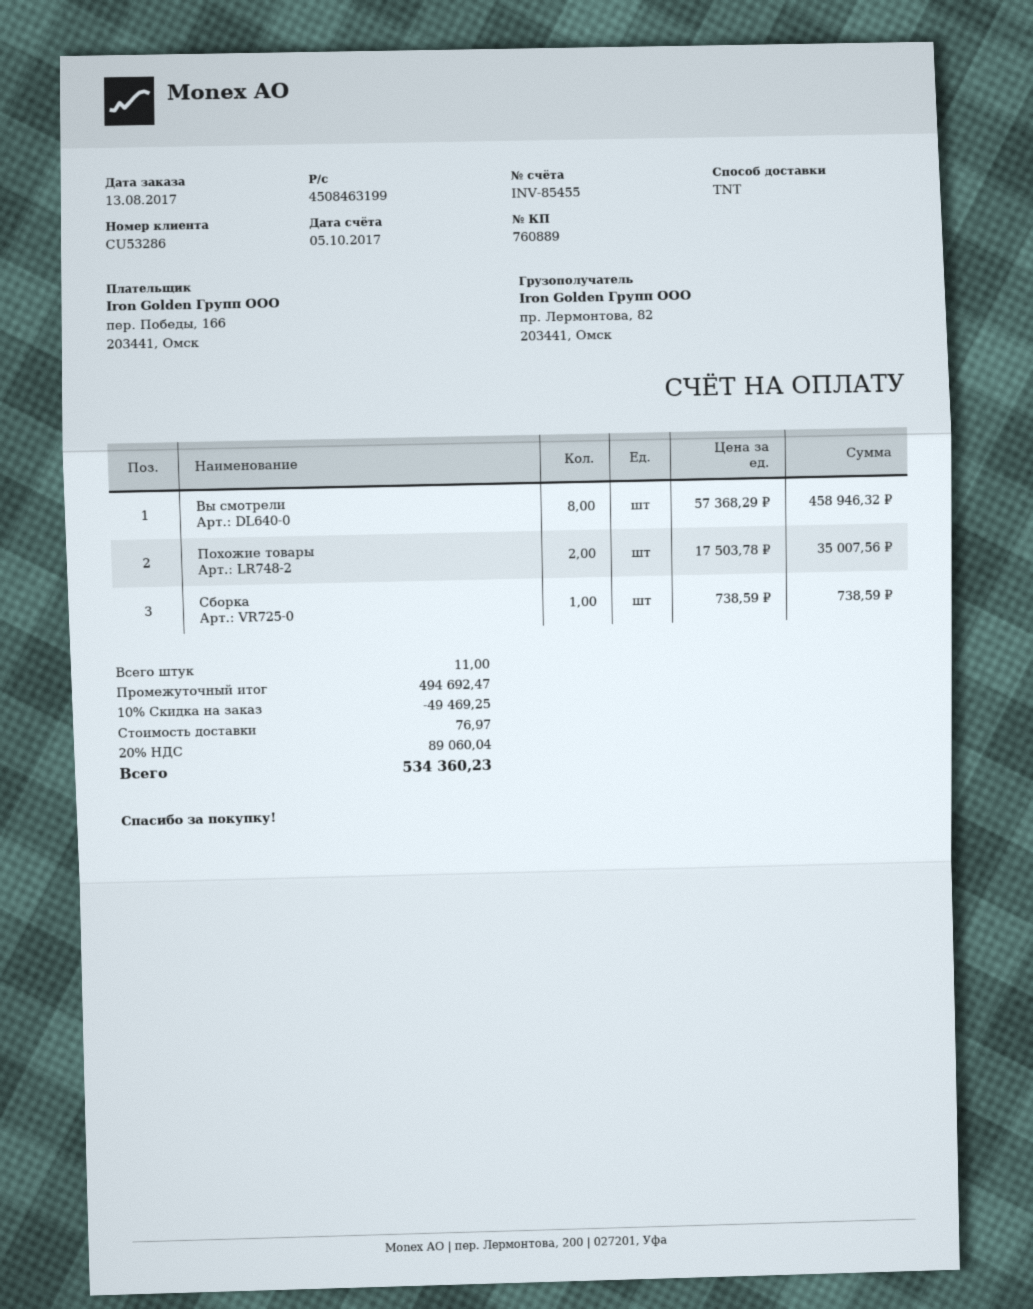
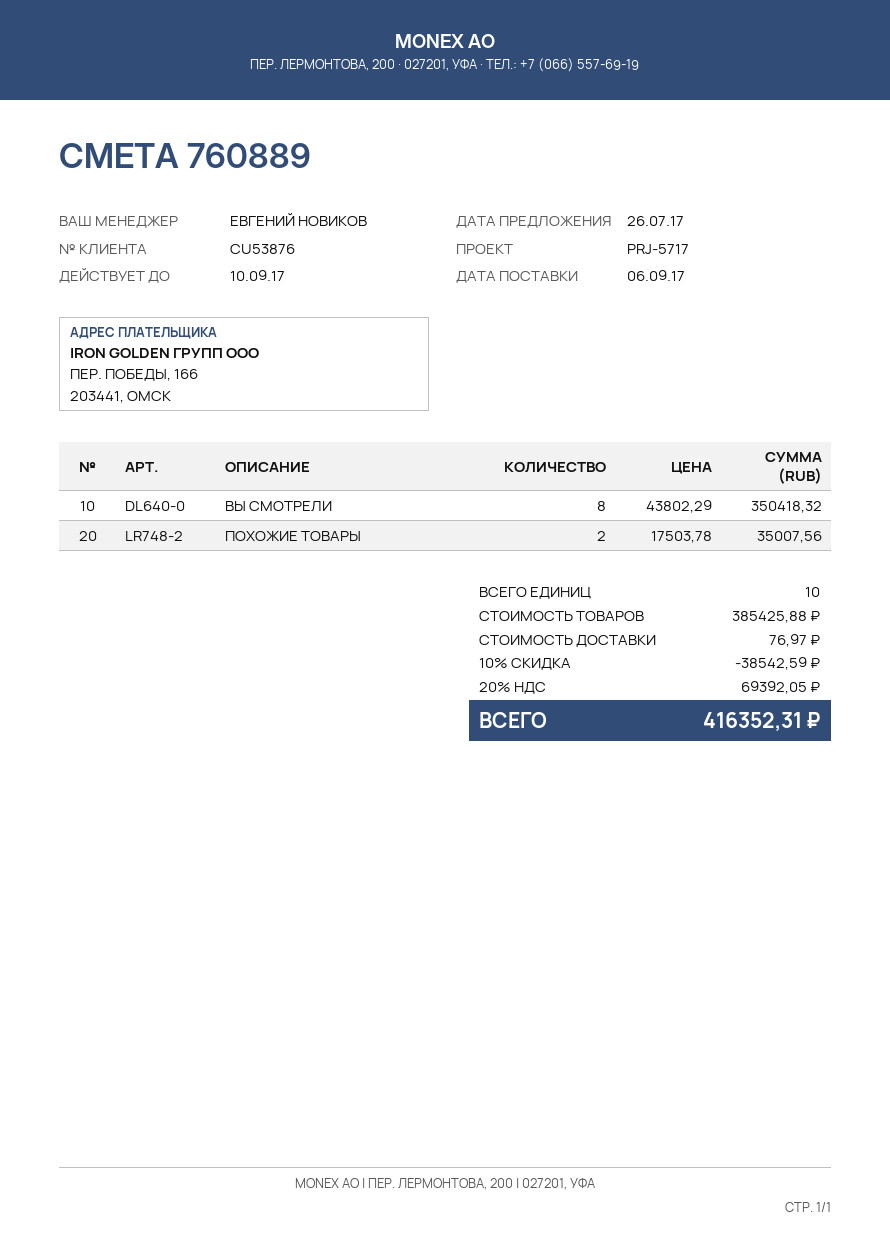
customer number: CU53286 -> CU53876
Вы смотрели: 8 x 57368.29 = 458946.32 -> 8 x 43802.29 = 350418.32
Сборка: 1 x 738.59 = 738.59 -> none
total quantity: 11 -> 10
subtotal: 494692.47 -> 385425.88
discount: 10% = 49469.25 -> 10% = 38542.59
tax: 20% = 89060.04 -> 20% = 69392.05
total: 534360.23 -> 416352.31

